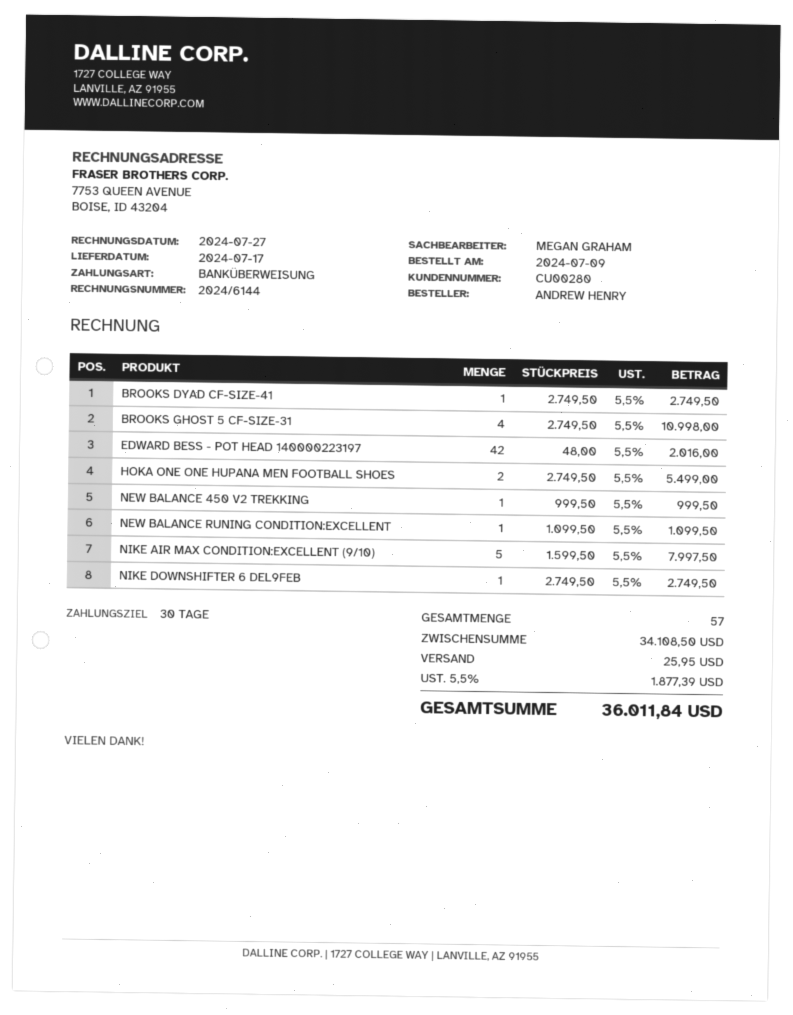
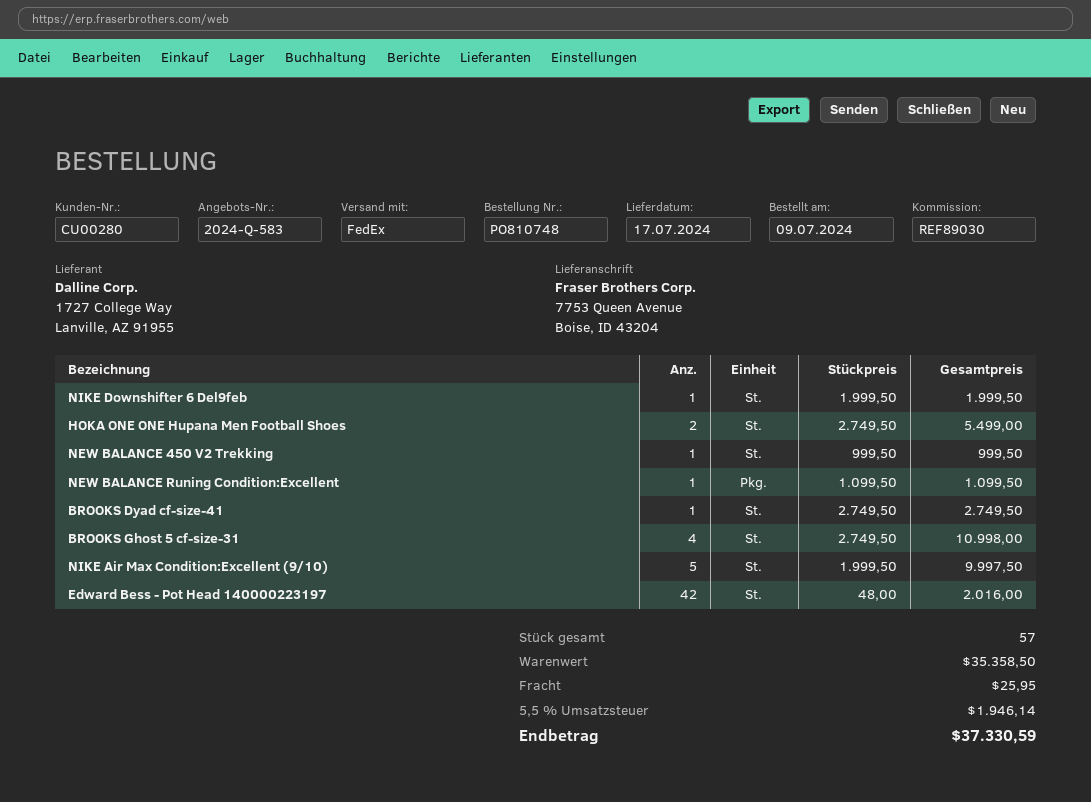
NIKE AIR MAX CONDITION:EXCELLENT (9/10): 5 x 1599.50 = 7997.50 -> 5 x 1999.50 = 9997.50
NIKE DOWNSHIFTER 6 DEL9FEB: 1 x 2749.50 = 2749.50 -> 1 x 1999.50 = 1999.50
subtotal: 34108.50 -> 35358.50
tax: 5.5% = 1877.39 -> 5.5% = 1946.14
total: 36011.84 -> 37330.59

